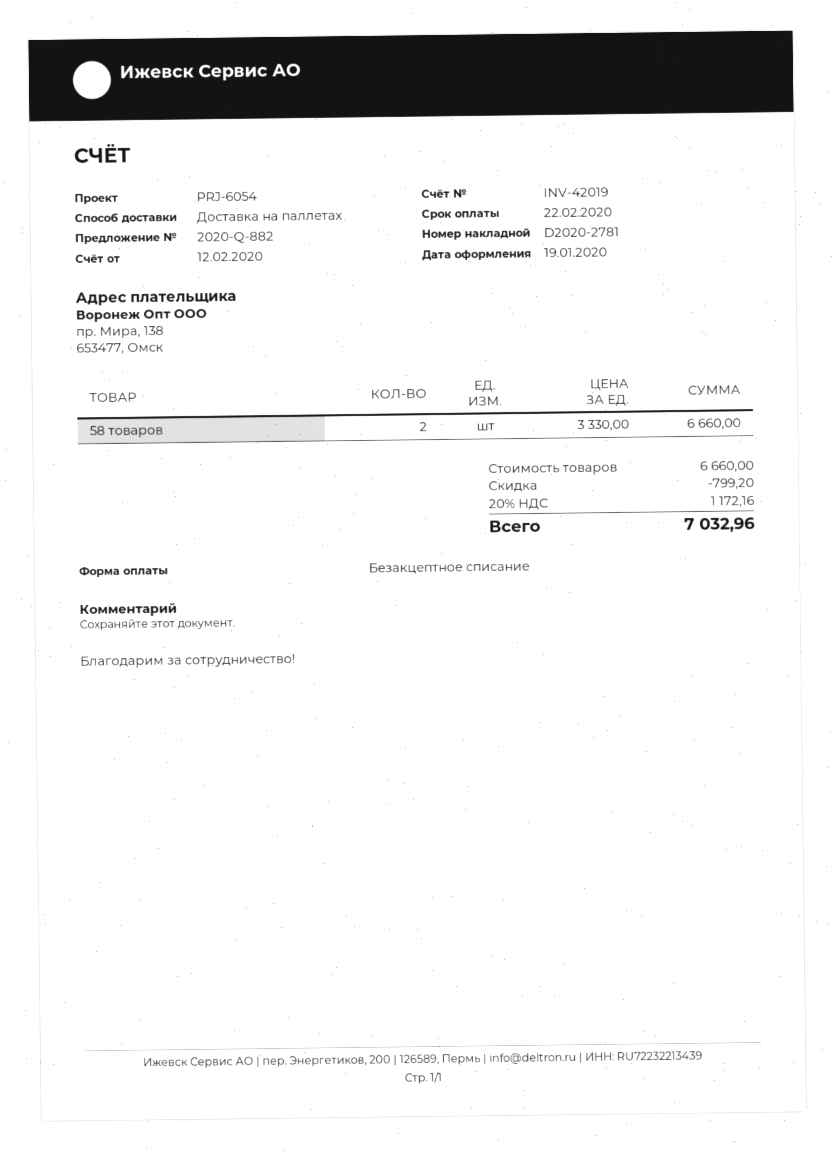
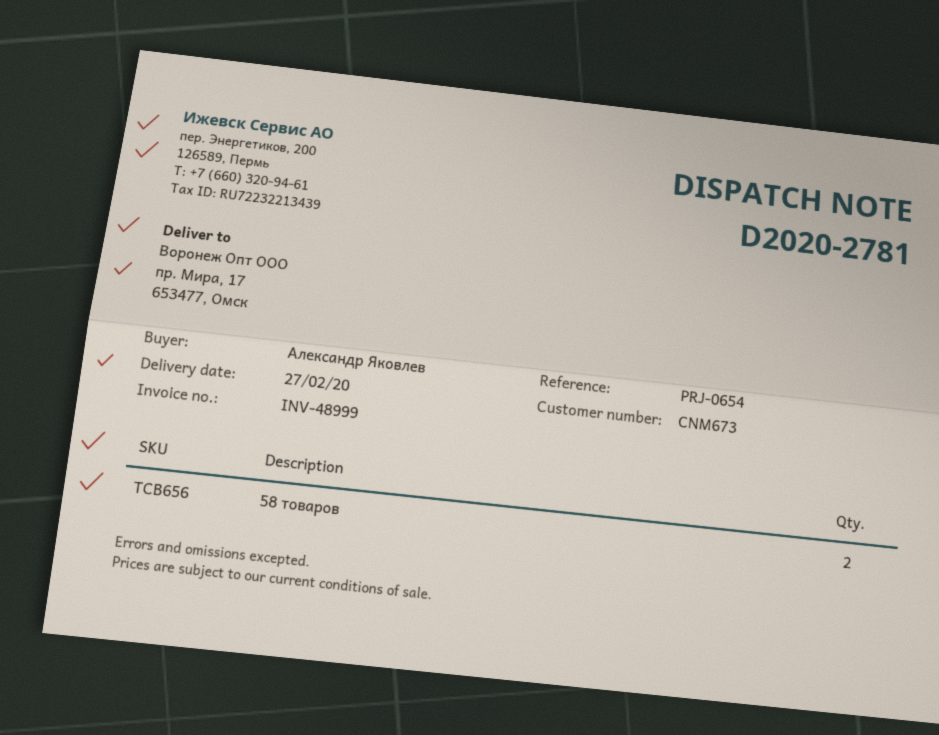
invoice number: INV-42019 -> INV-48999
reference: PRJ-6054 -> PRJ-0654

